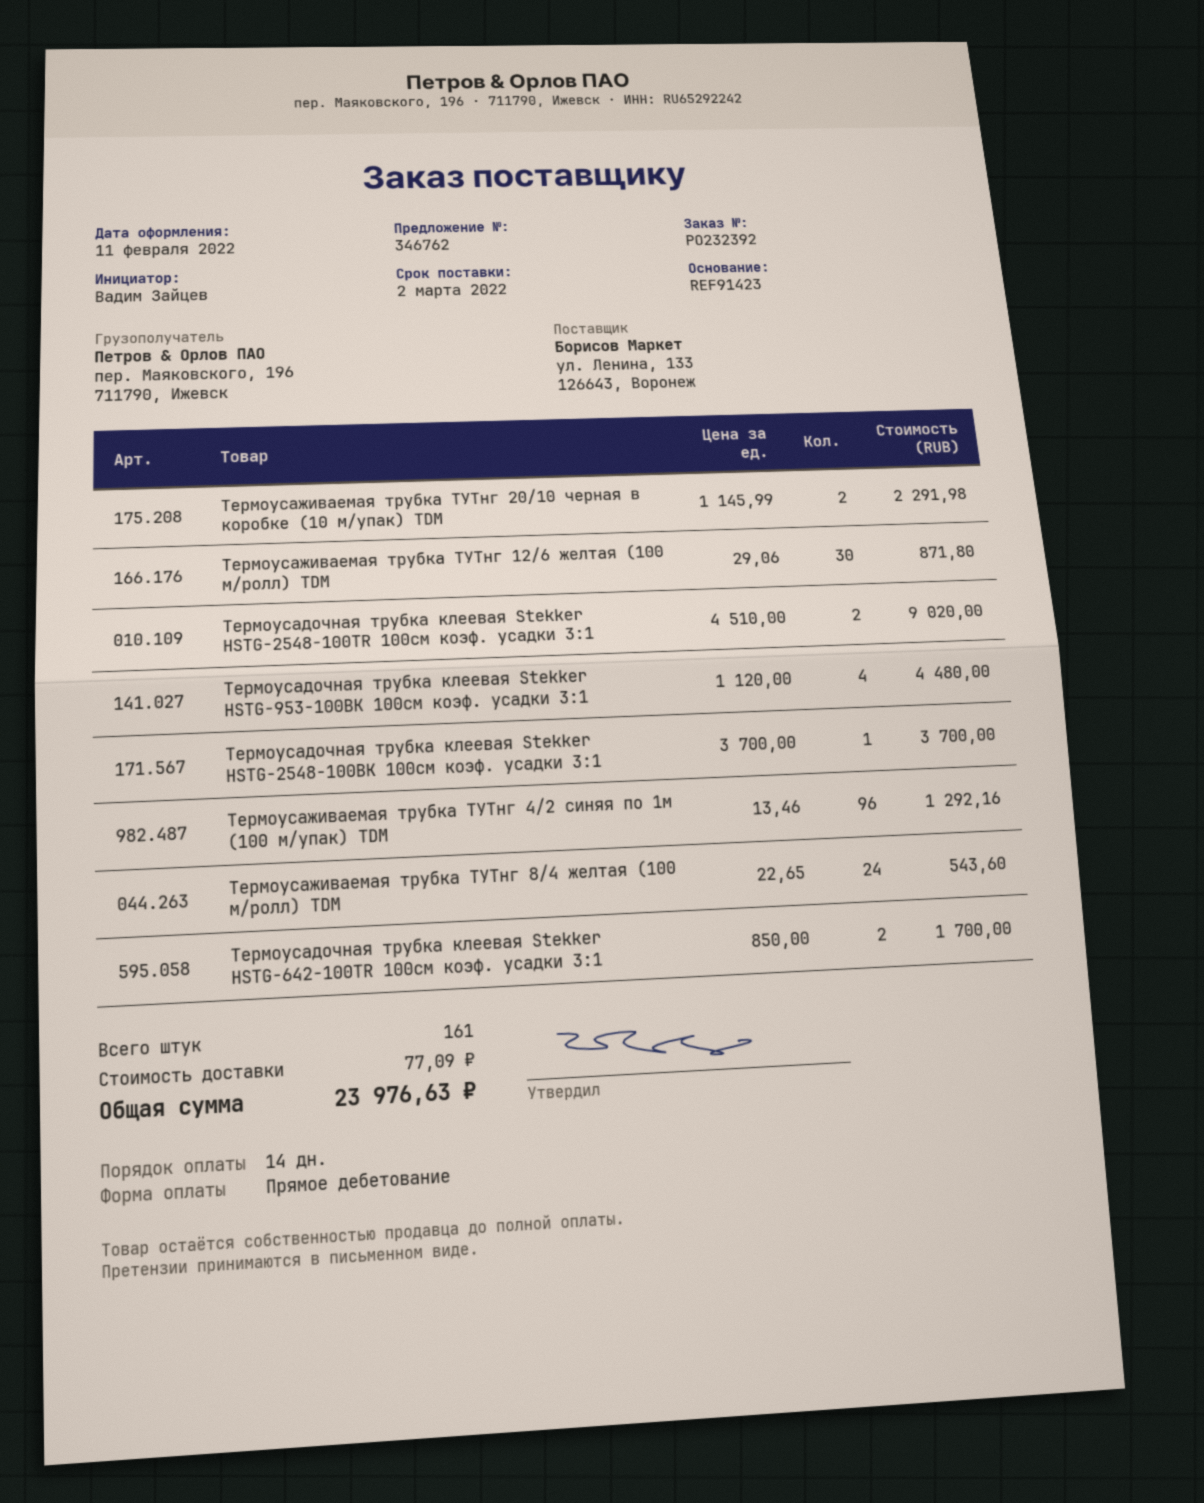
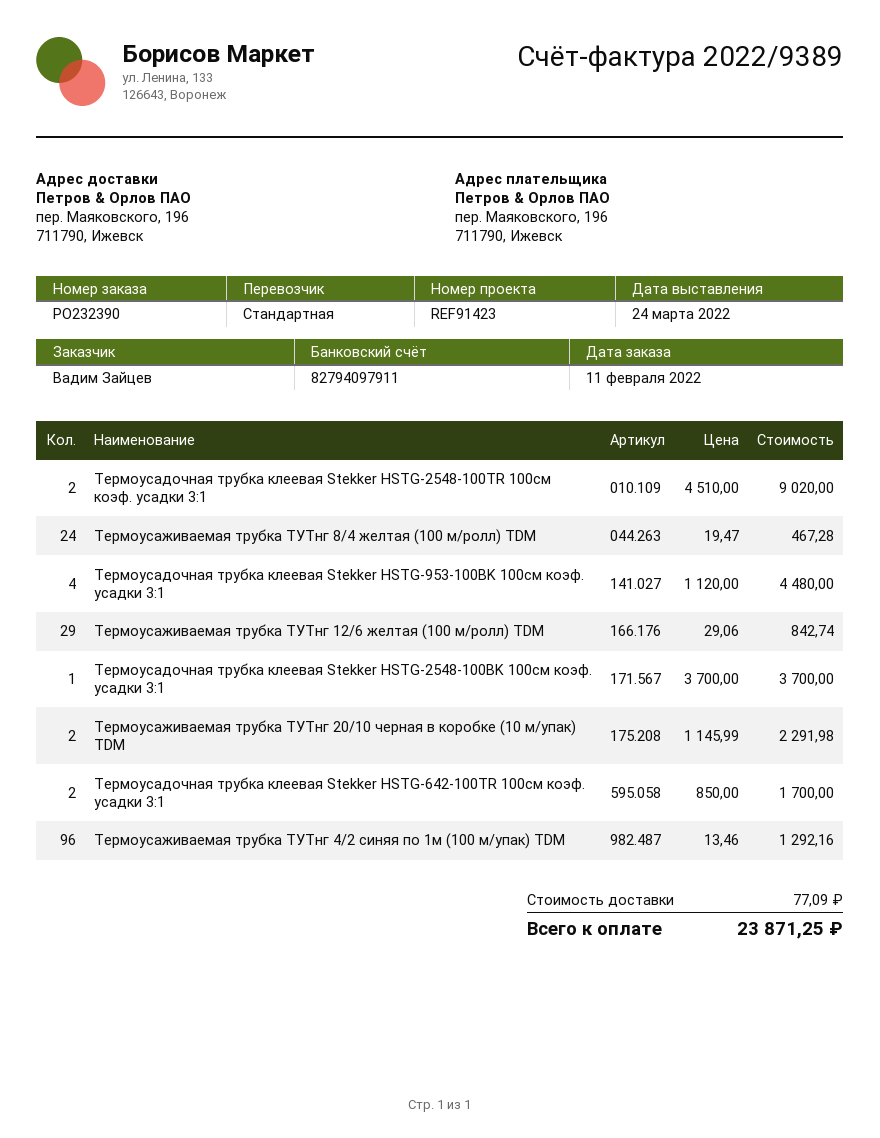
order number: PO232392 -> PO232390
Термоусаживаемая трубка ТУТнг 12/6 желтая (100 м/ролл) TDM: 30 x 29.06 = 871.80 -> 29 x 29.06 = 842.74
Термоусаживаемая трубка ТУТнг 8/4 желтая (100 м/ролл) TDM: 24 x 22.65 = 543.60 -> 24 x 19.47 = 467.28
total: 23976.63 -> 23871.25

